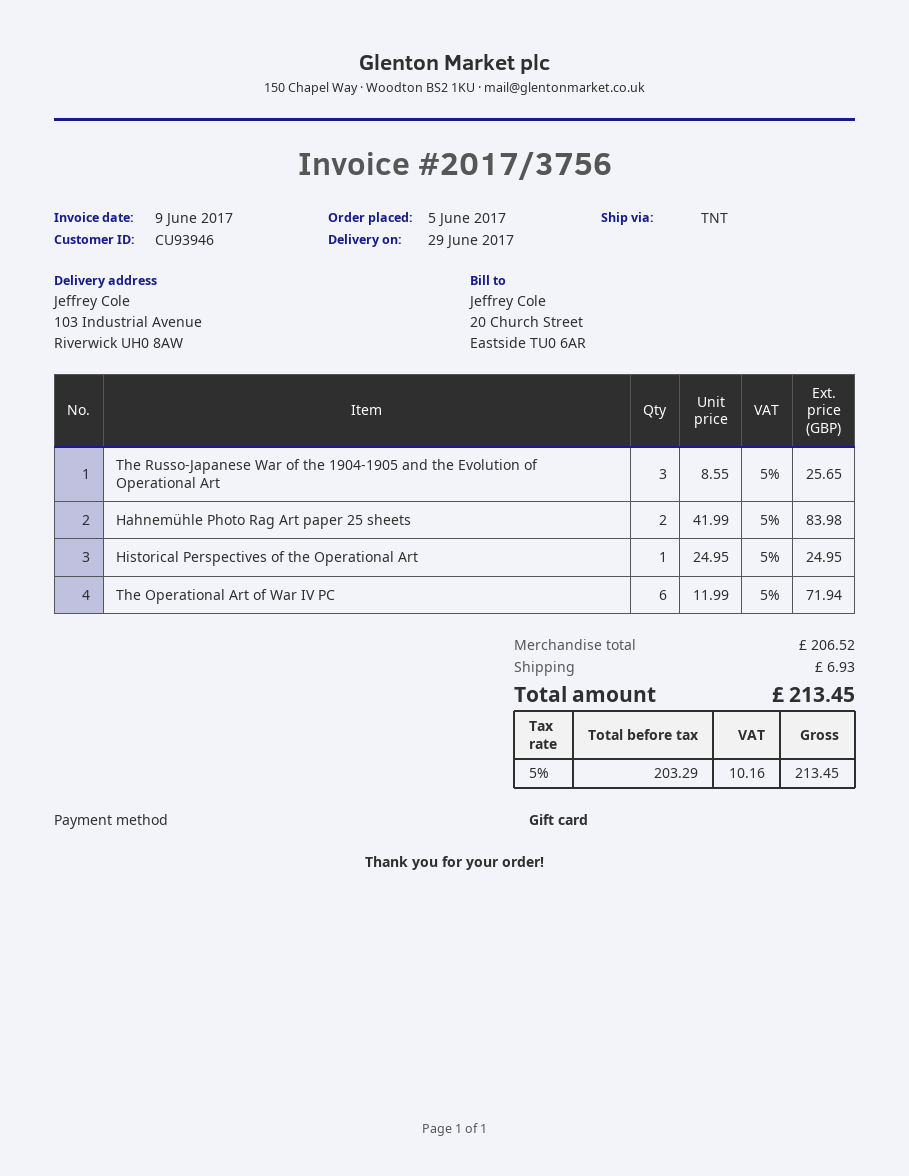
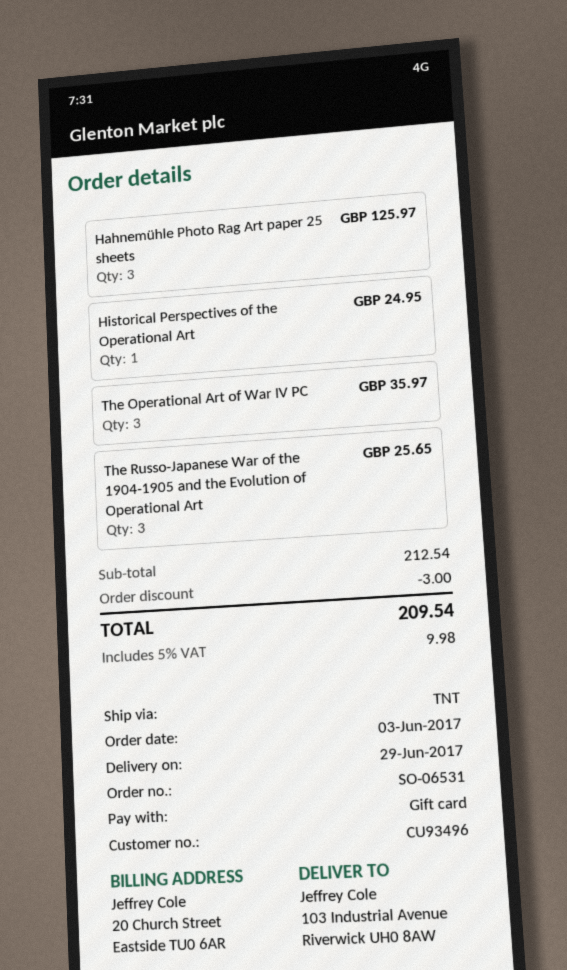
order date: 2017-06-05 -> 2017-06-03
customer number: CU93946 -> CU93496
Hahnemühle Photo Rag Art paper 25 sheets: 2 for 83.98 -> 3 for 125.97
The Operational Art of War IV PC: 6 for 71.94 -> 3 for 35.97
subtotal: 206.52 -> 212.54
discount: none -> 3.00
shipping: 6.93 -> none
tax: 5% = 10.16 -> 5% = 9.98
total: 213.45 -> 209.54

